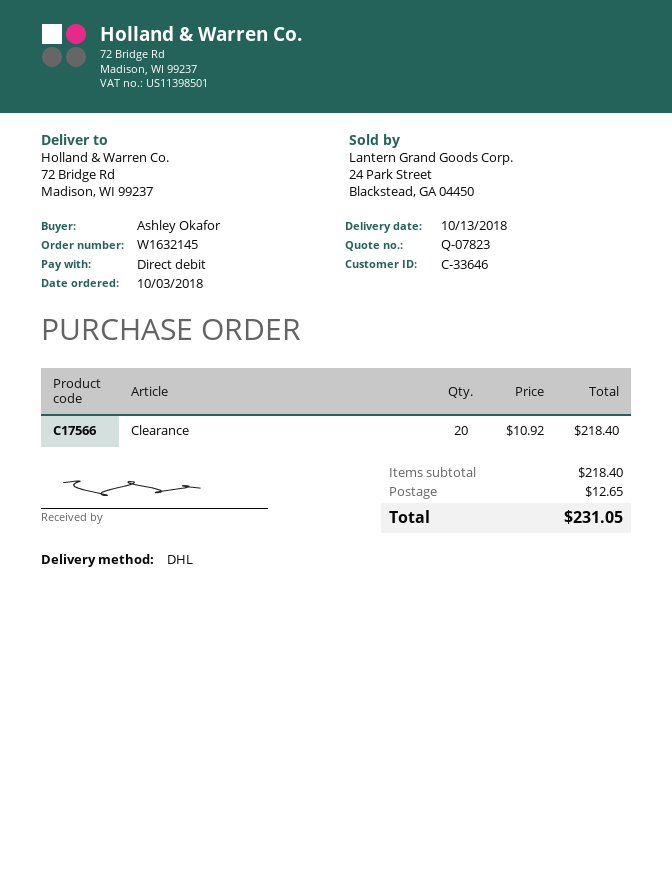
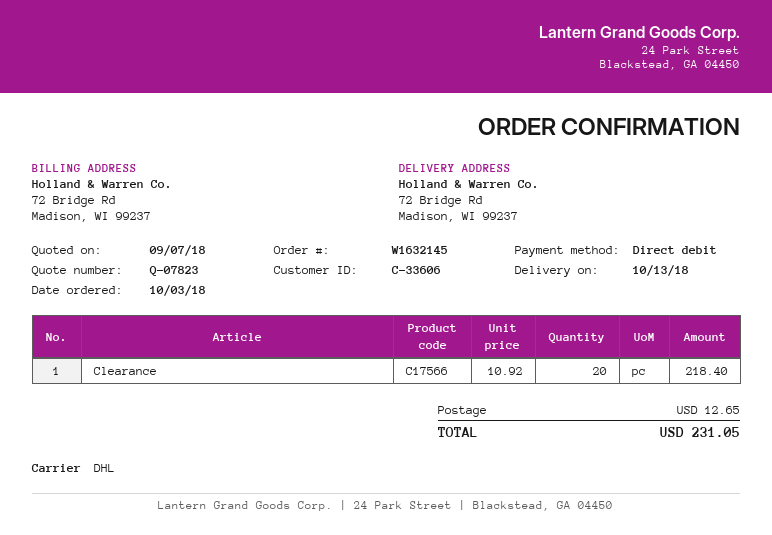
customer number: C-33646 -> C-33606

